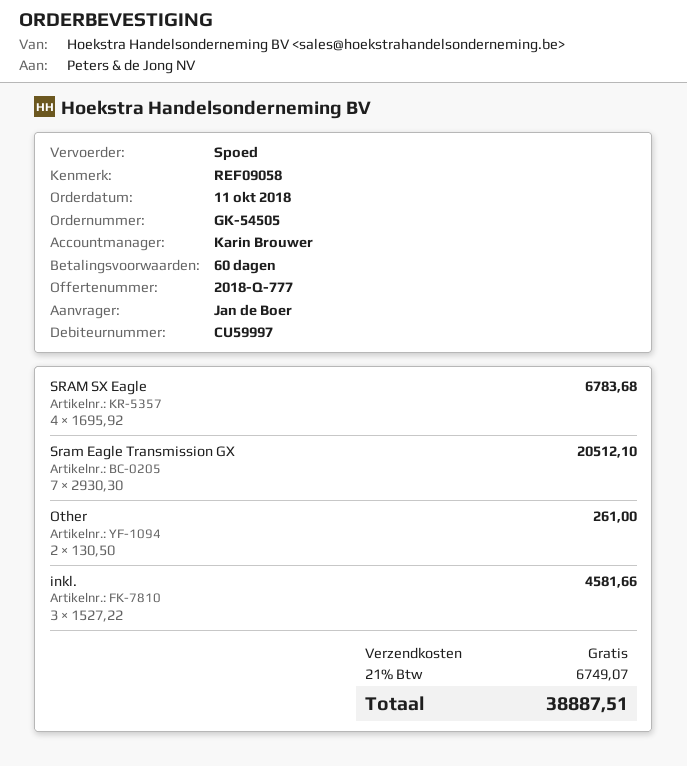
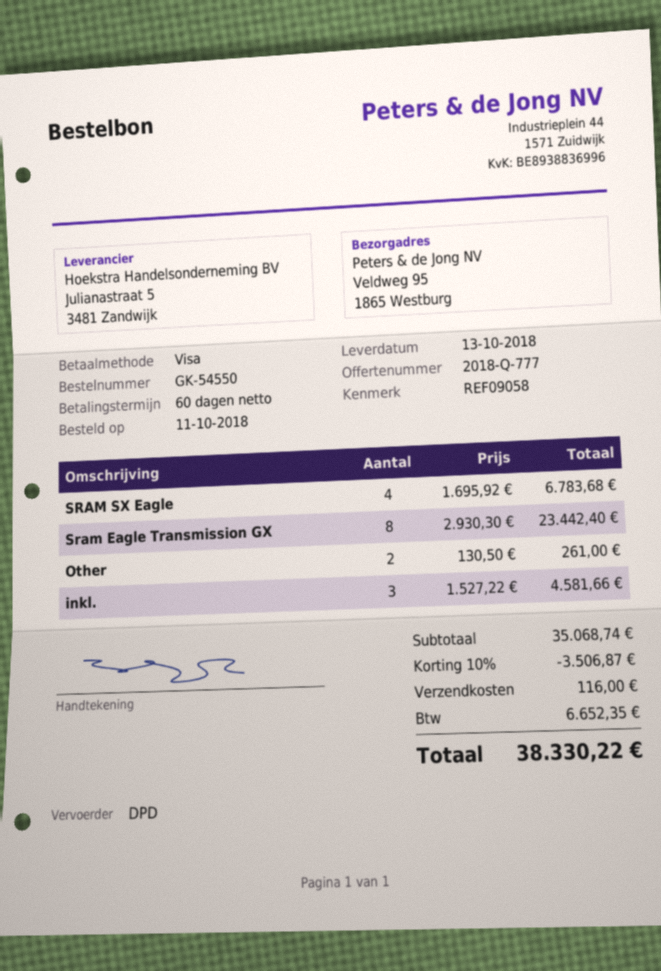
order number: GK-54505 -> GK-54550
shipping method: express -> DPD
Sram Eagle Transmission GX: 7 x 2930.30 = 20512.10 -> 8 x 2930.30 = 23442.40
discount: none -> 10% = 3506.87
shipping: 0.00 -> 116.00
tax: 6749.07 -> 6652.35
total: 38887.51 -> 38330.22

